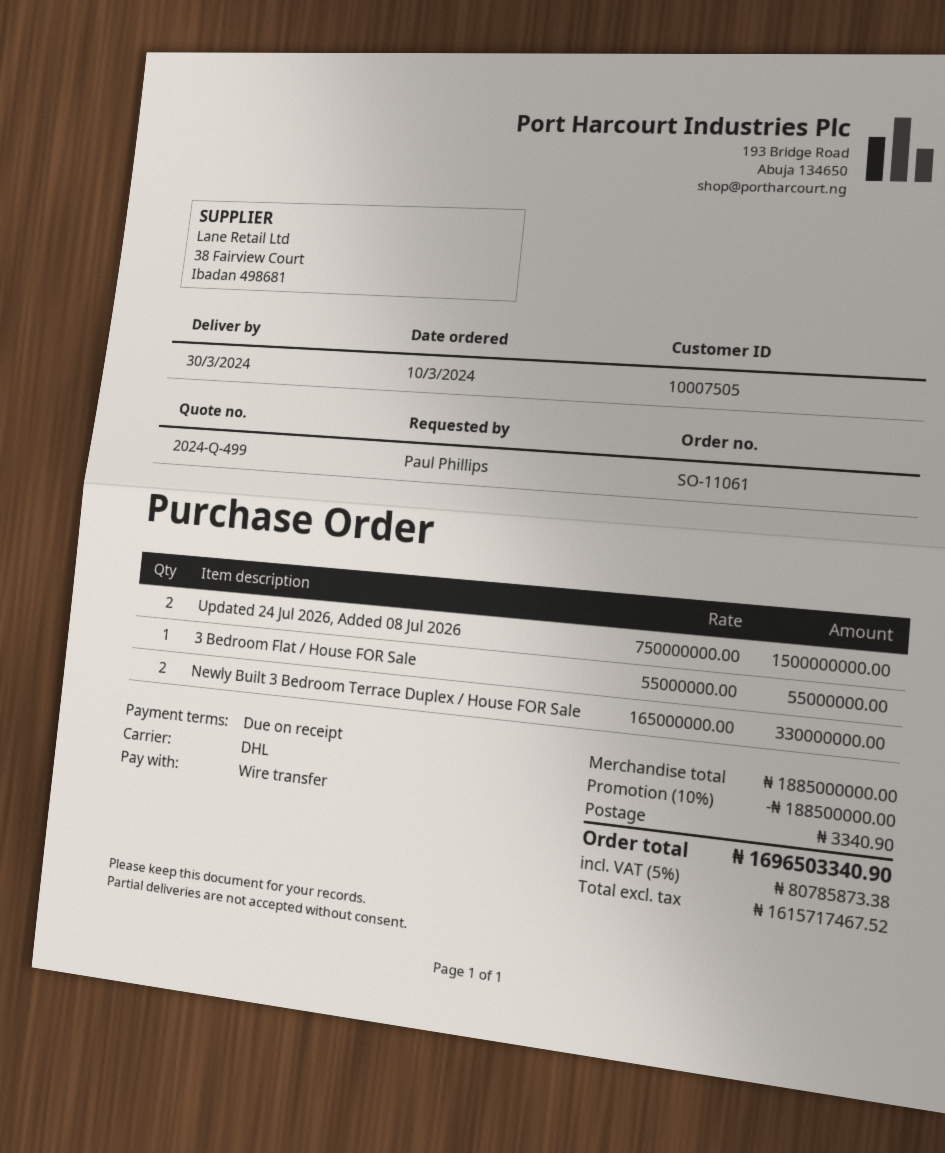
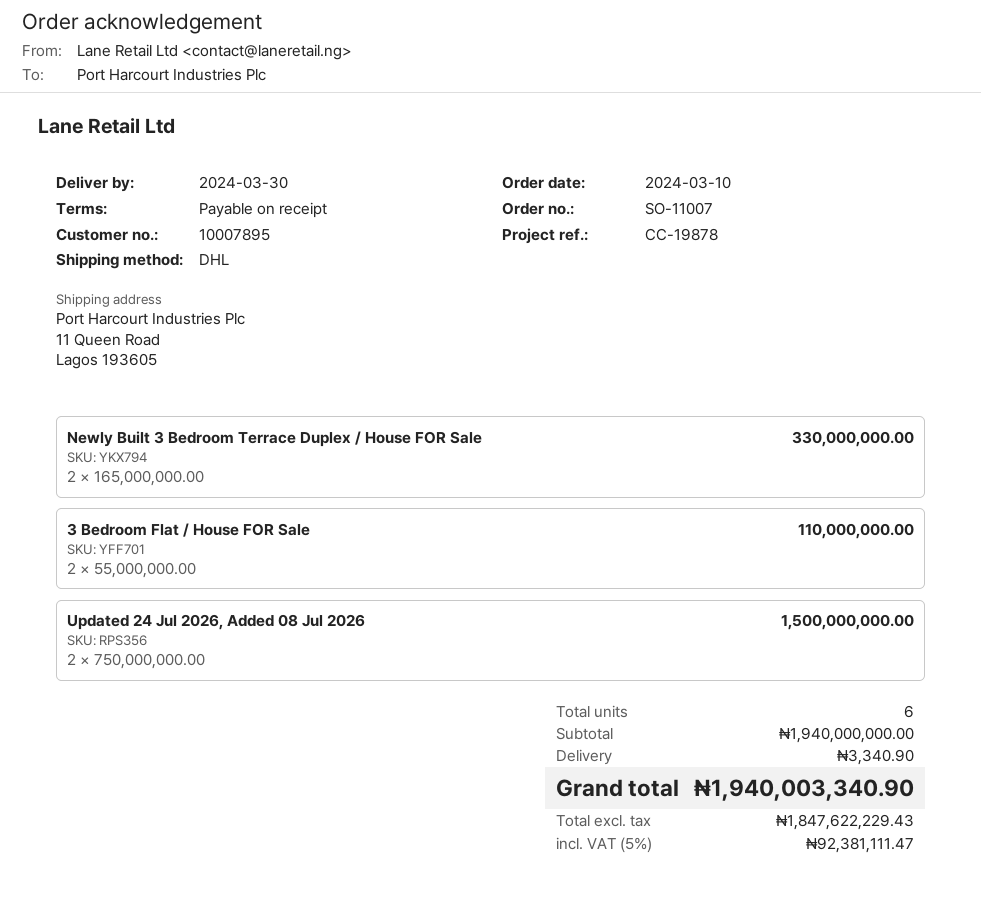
order number: SO-11061 -> SO-11007
customer number: 10007505 -> 10007895
3 Bedroom Flat / House FOR Sale: 1 x 55000000.00 = 55000000.00 -> 2 x 55000000.00 = 110000000.00
subtotal: 1885000000.00 -> 1940000000.00
discount: 10% = 188500000.00 -> none
net: 1615717467.52 -> 1847622229.43
tax: 5% = 80785873.38 -> 5% = 92381111.47
total: 1696503340.90 -> 1940003340.90

